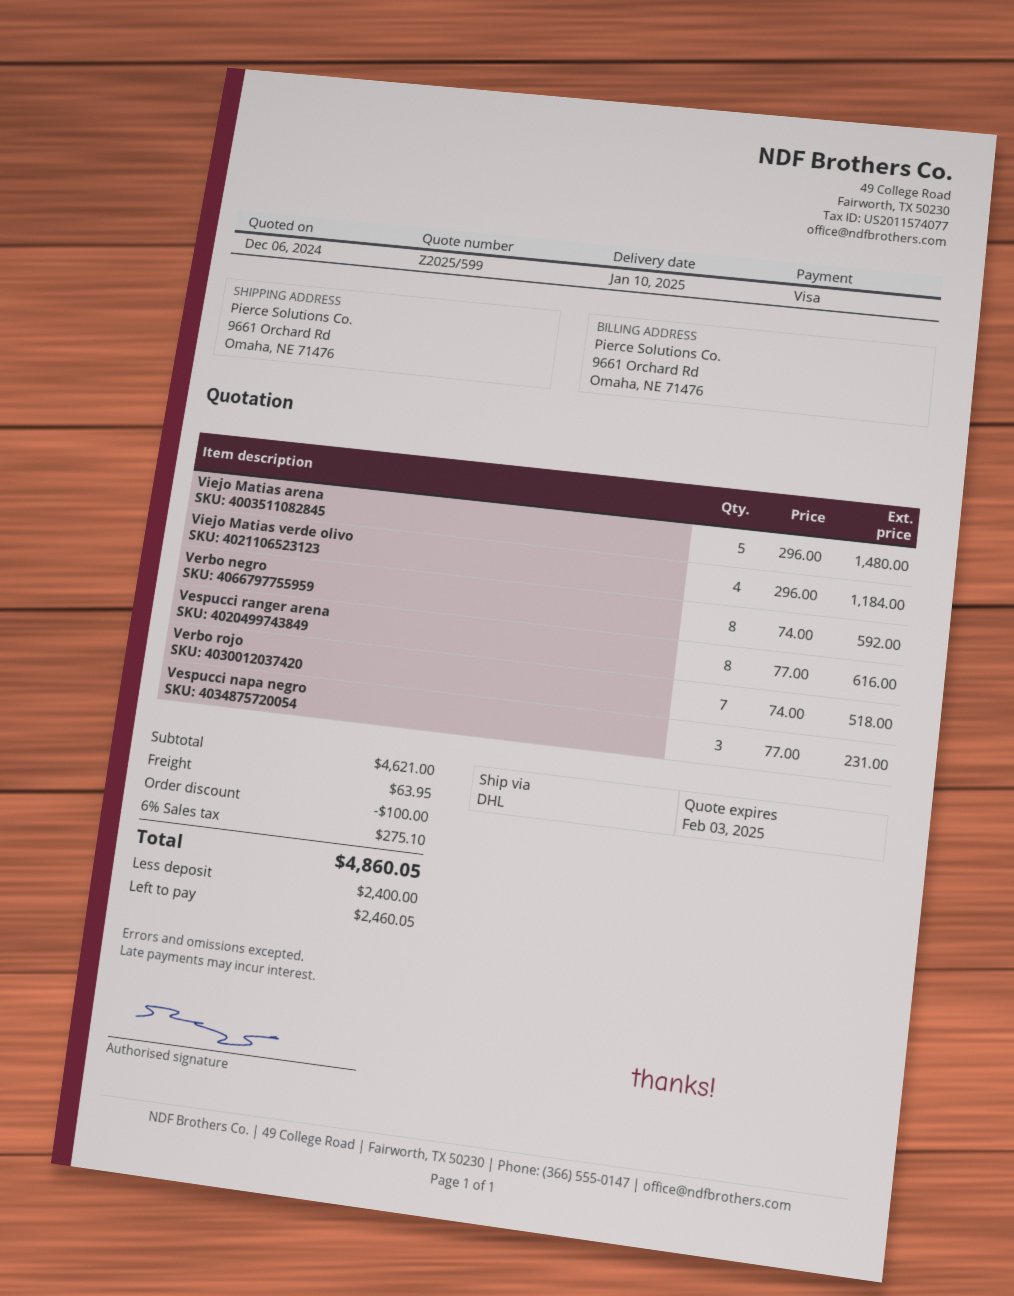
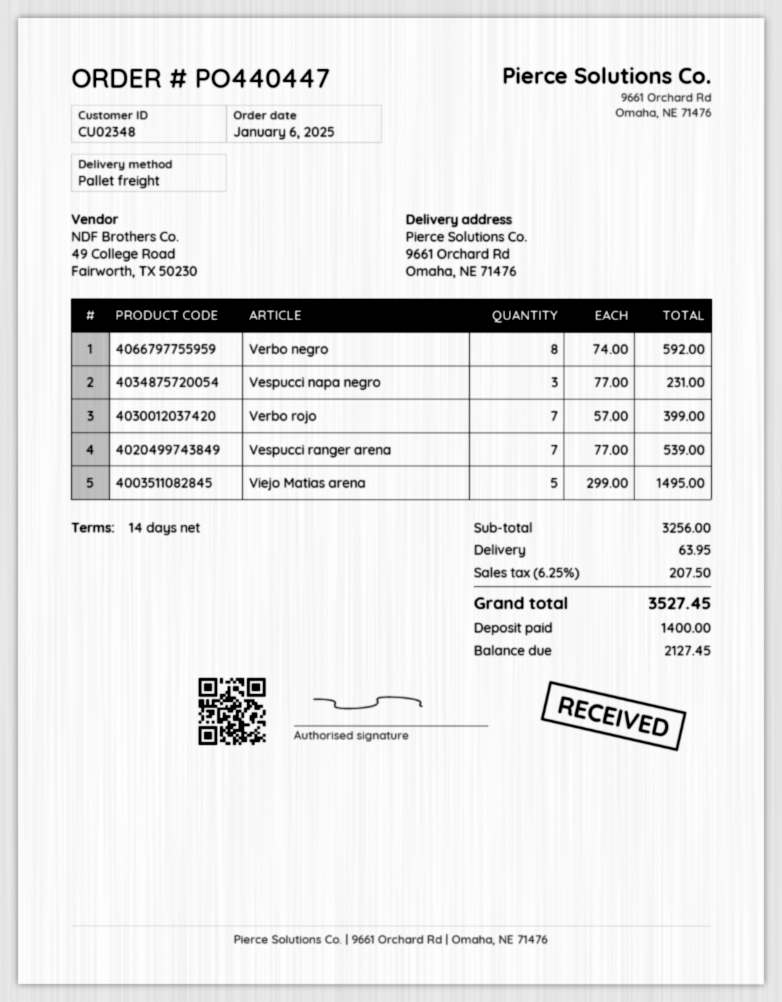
shipping method: DHL -> pallet freight
Viejo Matias arena: 5 x 296.00 = 1480.00 -> 5 x 299.00 = 1495.00
Viejo Matias verde olivo: 4 x 296.00 = 1184.00 -> none
Vespucci ranger arena: 8 x 77.00 = 616.00 -> 7 x 77.00 = 539.00
Verbo rojo: 7 x 74.00 = 518.00 -> 7 x 57.00 = 399.00
subtotal: 4621.00 -> 3256.00
discount: 100.00 -> none
tax: 6% = 275.10 -> 6.25% = 207.50
total: 4860.05 -> 3527.45
deposit: 2400.00 -> 1400.00
balance: 2460.05 -> 2127.45

